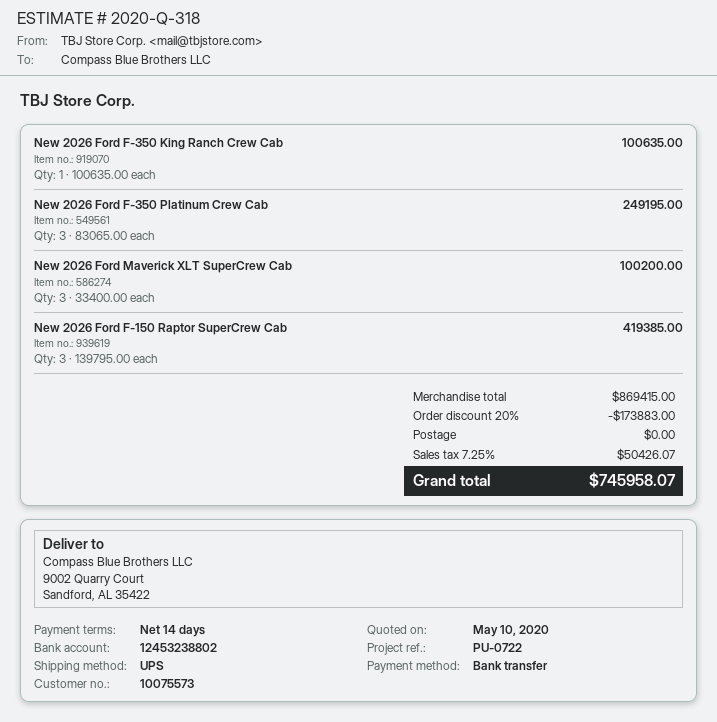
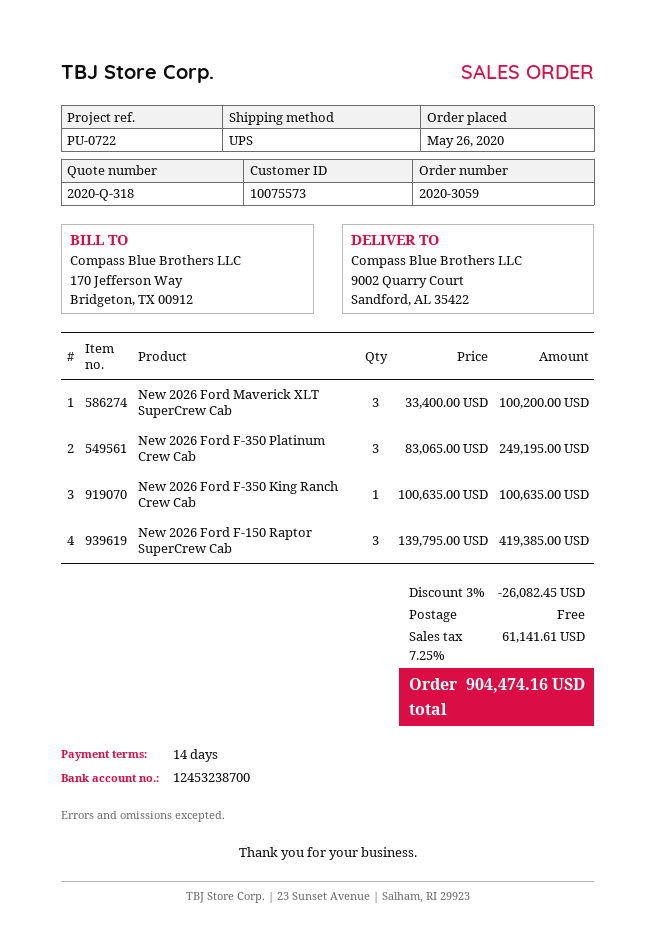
bank account: 12453238802 -> 12453238700
discount: 20% = 173883.00 -> 3% = 26082.45
tax: 7.25% = 50426.07 -> 7.25% = 61141.61
total: 745958.07 -> 904474.16

